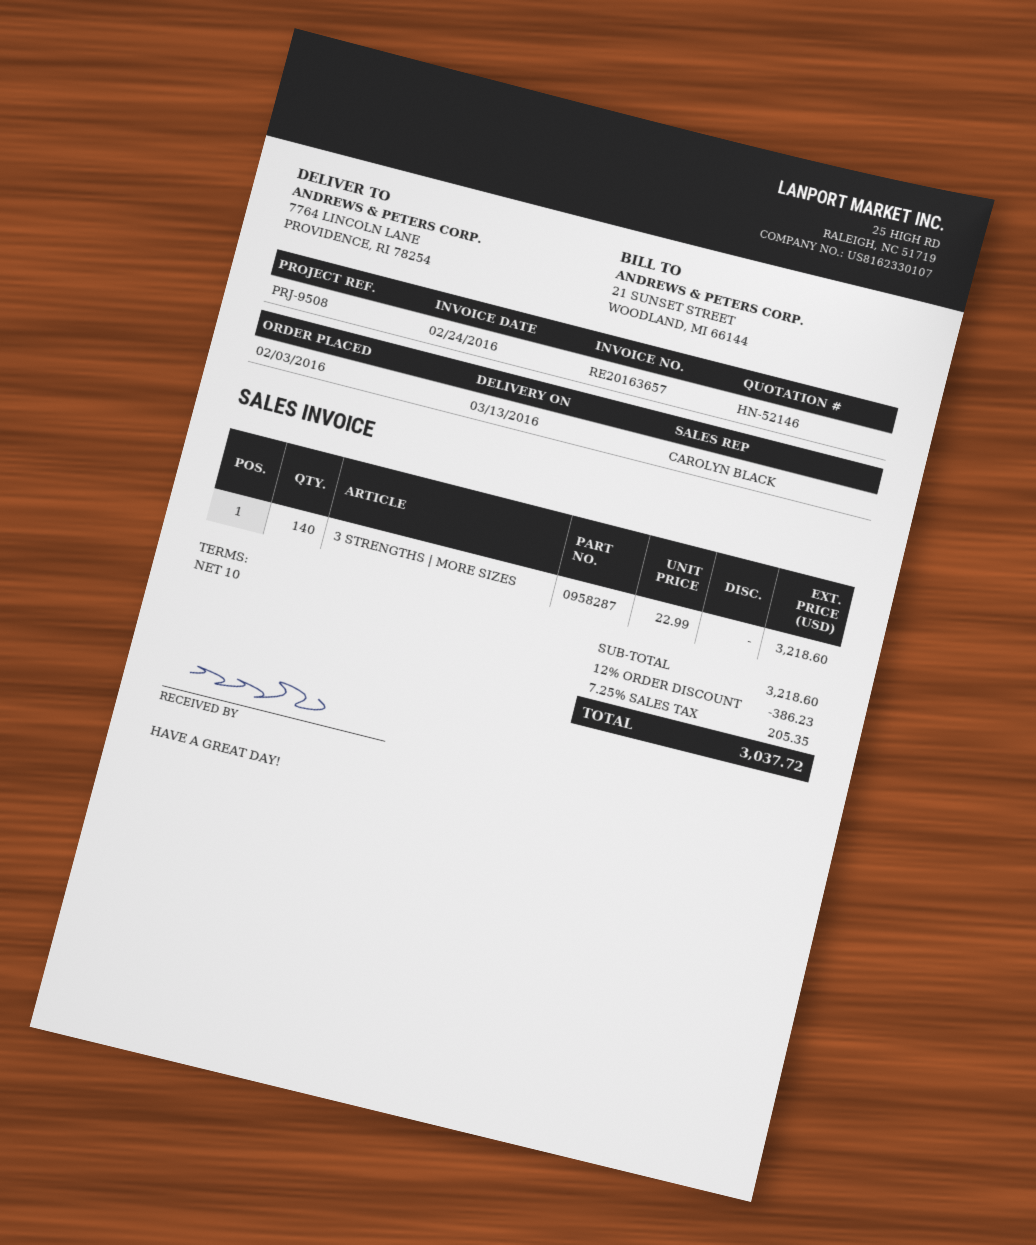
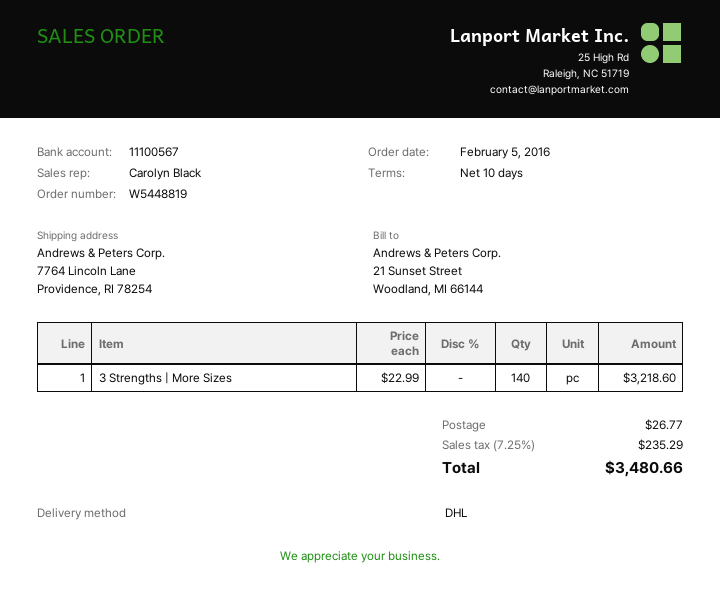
order date: 2016-02-03 -> 2016-02-05
discount: 12% = 386.23 -> none
shipping: none -> 26.77
tax: 7.25% = 205.35 -> 7.25% = 235.29
total: 3037.72 -> 3480.66

